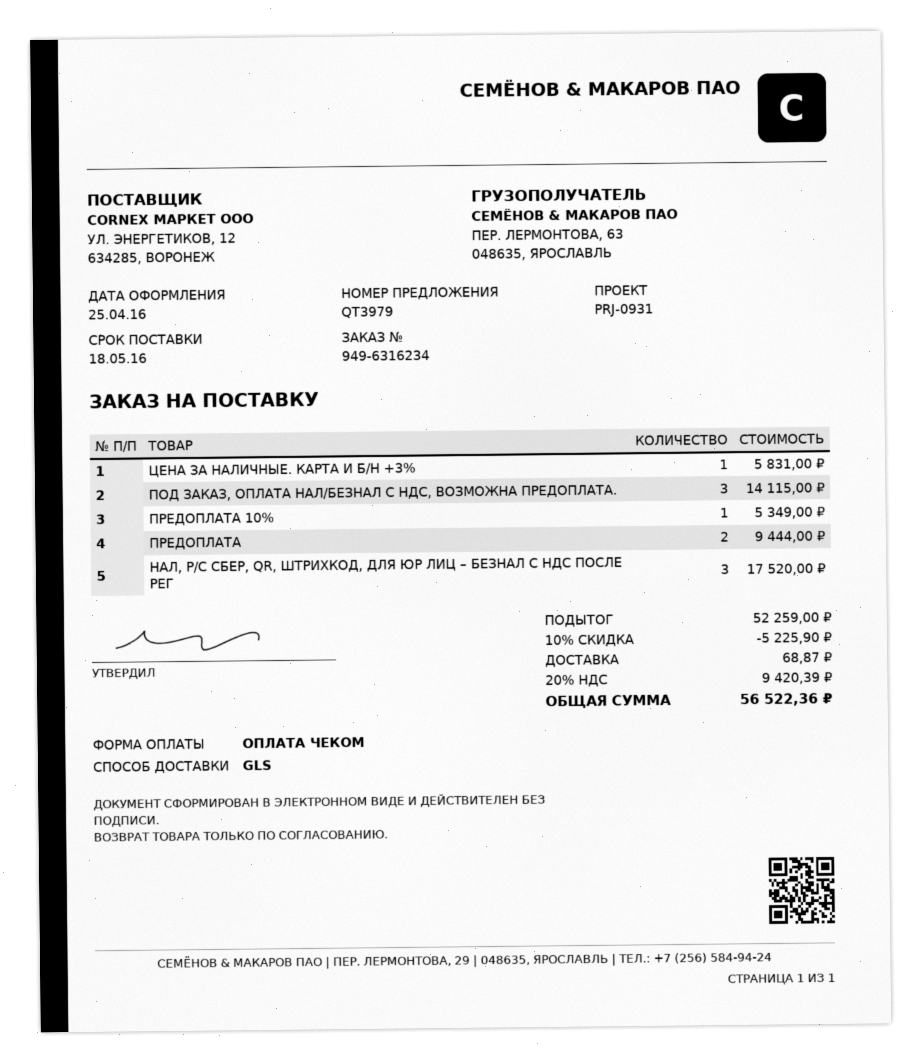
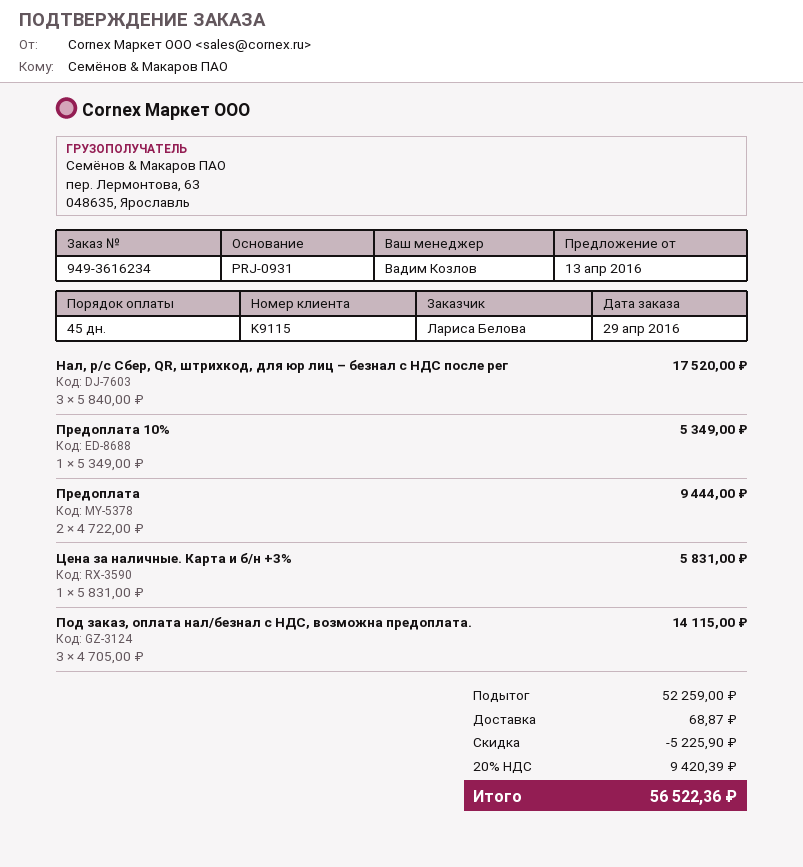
order number: 949-6316234 -> 949-3616234
order date: 2016-04-25 -> 2016-04-29

